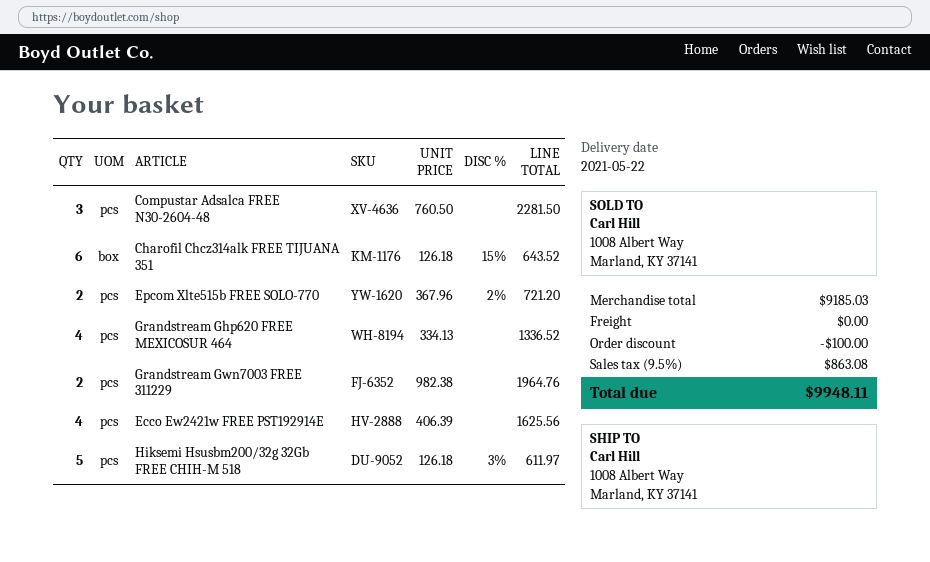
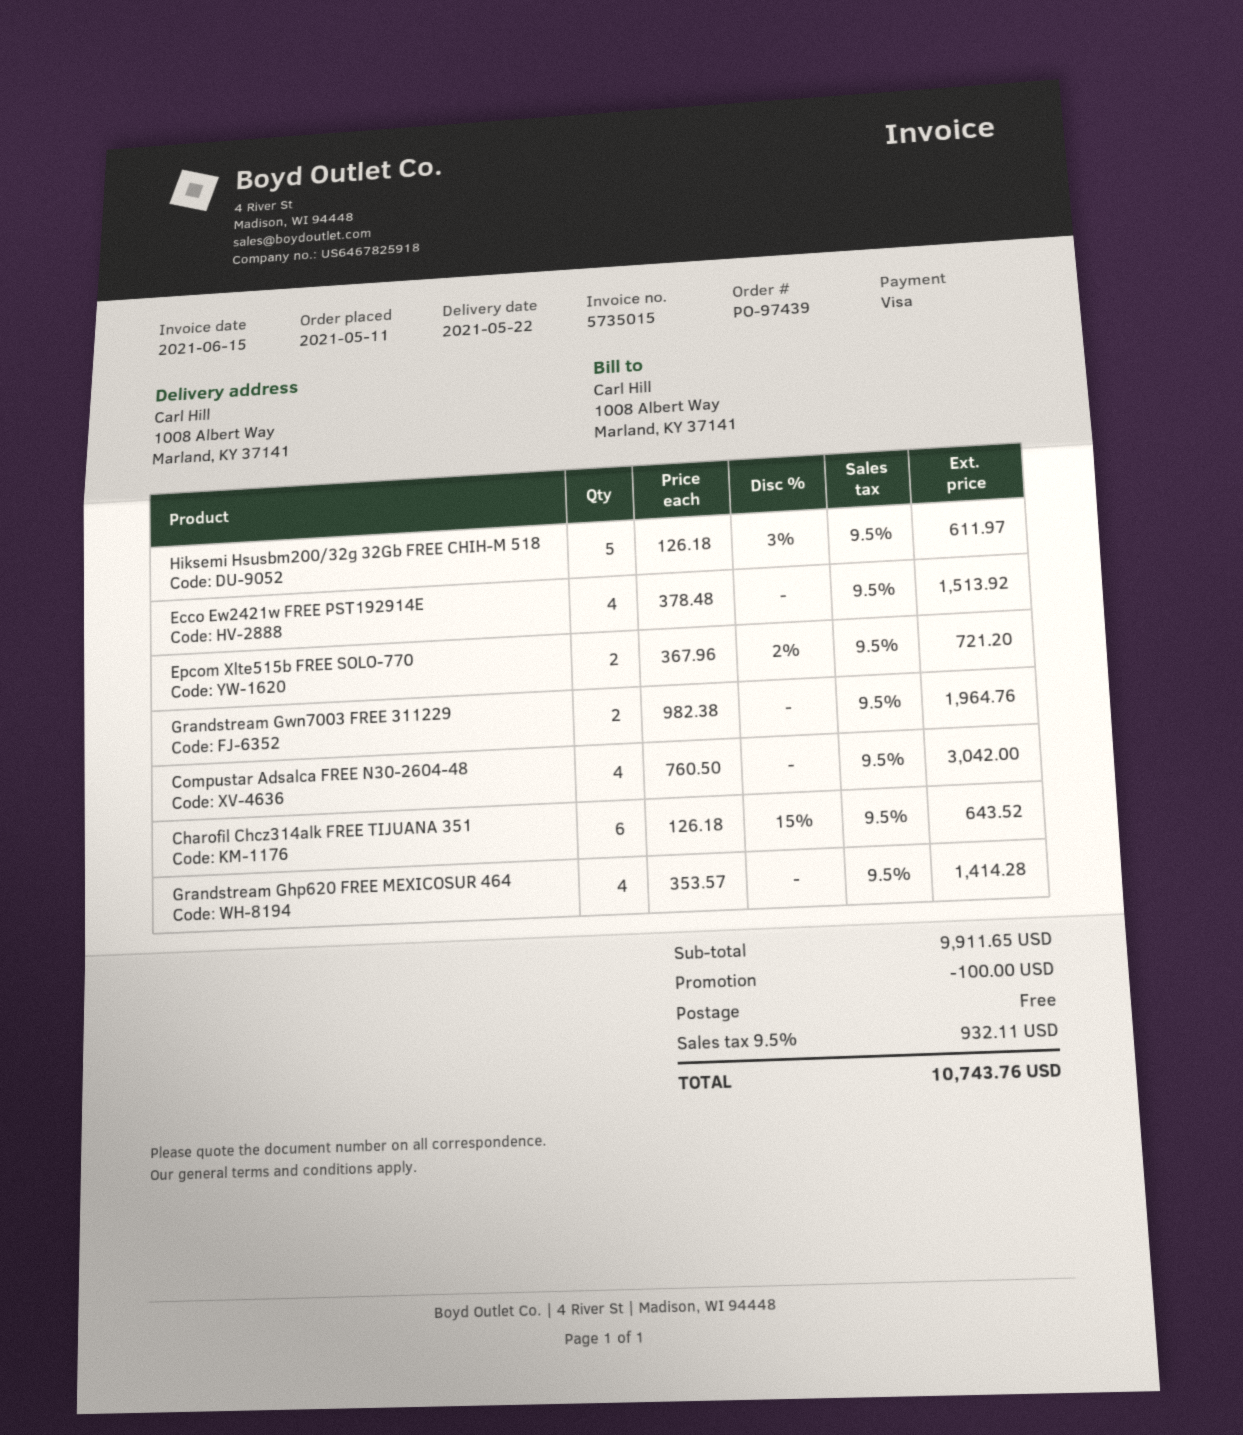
Compustar Adsalca FREE N30-2604-48: 3 x 760.50 = 2281.50 -> 4 x 760.50 = 3042.00
Grandstream Ghp620 FREE MEXICOSUR 464: 4 x 334.13 = 1336.52 -> 4 x 353.57 = 1414.28
Ecco Ew2421w FREE PST192914E: 4 x 406.39 = 1625.56 -> 4 x 378.48 = 1513.92
subtotal: 9185.03 -> 9911.65
tax: 9.5% = 863.08 -> 9.5% = 932.11
total: 9948.11 -> 10743.76

